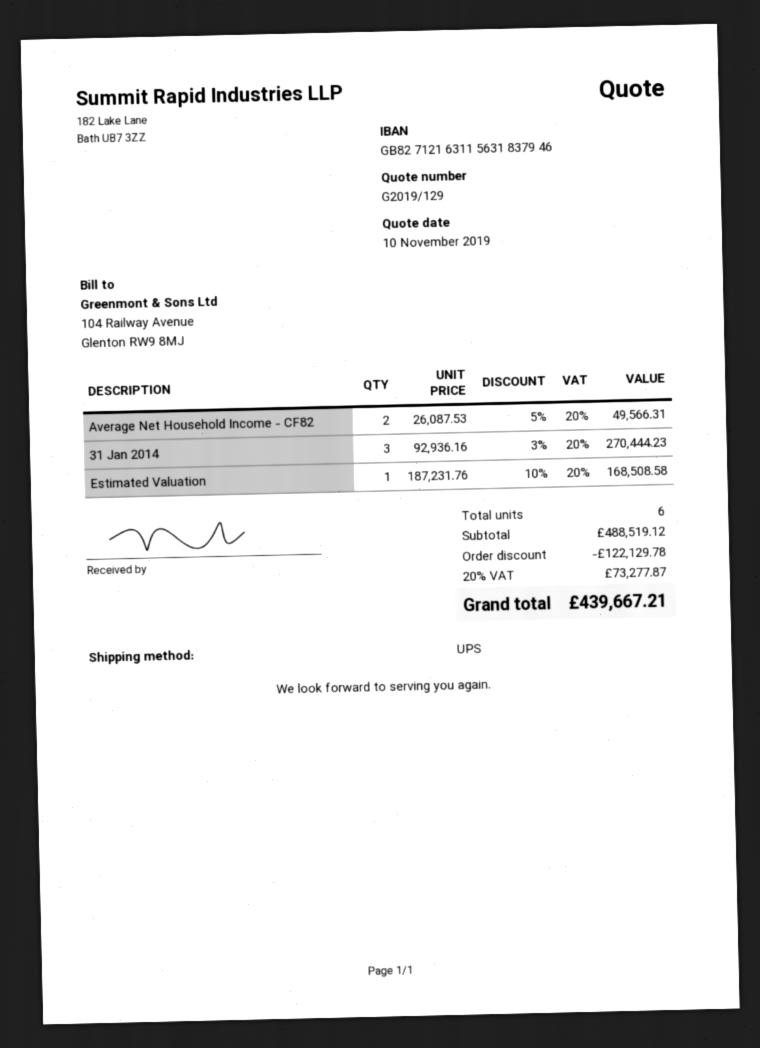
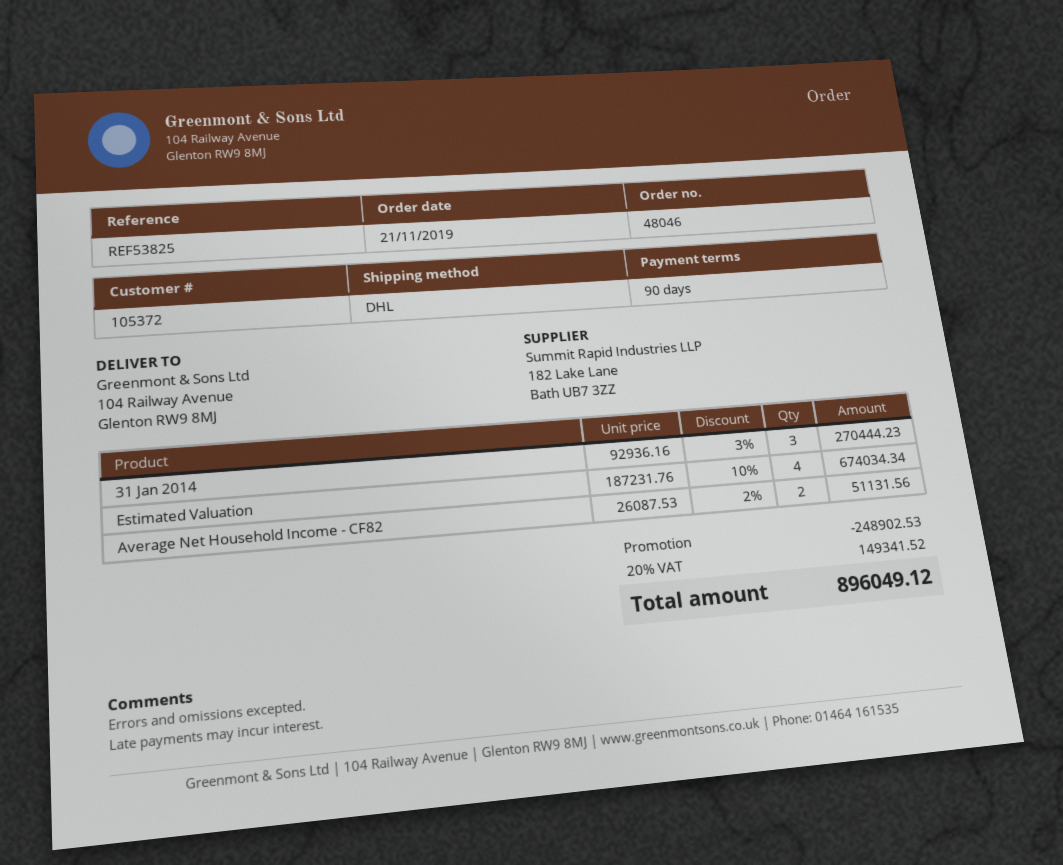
shipping method: UPS -> DHL
Average Net Household Income - CF82: 2 x 26087.53 - 5% = 49566.31 -> 2 x 26087.53 - 2% = 51131.56
Estimated Valuation: 1 x 187231.76 - 10% = 168508.58 -> 4 x 187231.76 - 10% = 674034.34
discount: 122129.78 -> 248902.53
tax: 20% = 73277.87 -> 20% = 149341.52
total: 439667.21 -> 896049.12

